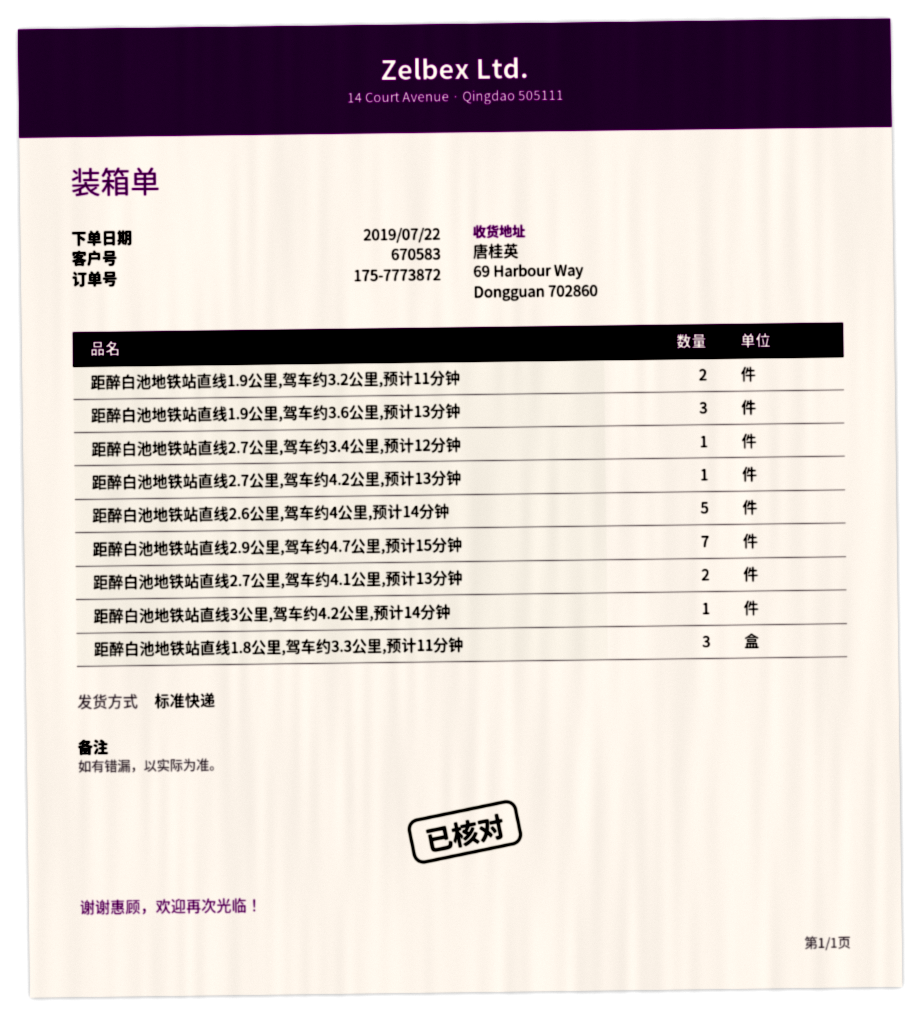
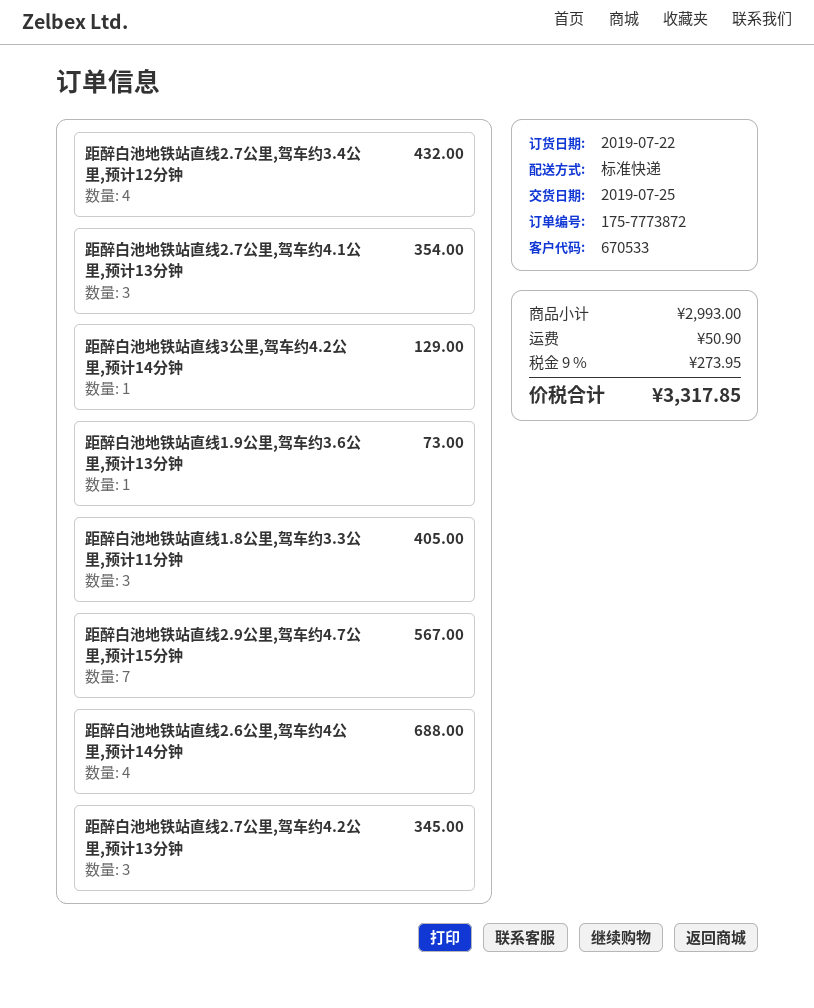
customer number: 670583 -> 670533
距醉白池地铁站直线1.9公里,驾车约3.2公里,预计11分钟: 2 -> none
距醉白池地铁站直线1.9公里,驾车约3.6公里,预计13分钟: 3 -> 1
距醉白池地铁站直线2.7公里,驾车约3.4公里,预计12分钟: 1 -> 4
距醉白池地铁站直线2.7公里,驾车约4.2公里,预计13分钟: 1 -> 3
距醉白池地铁站直线2.6公里,驾车约4公里,预计14分钟: 5 -> 4
距醉白池地铁站直线2.7公里,驾车约4.1公里,预计13分钟: 2 -> 3

